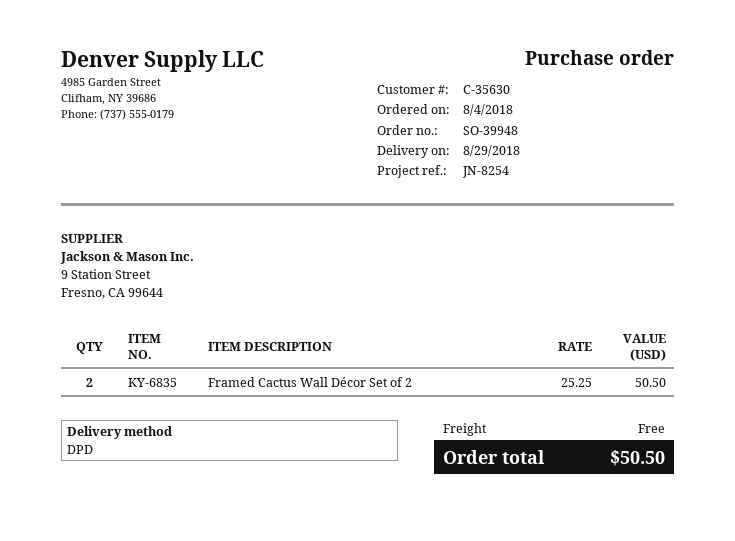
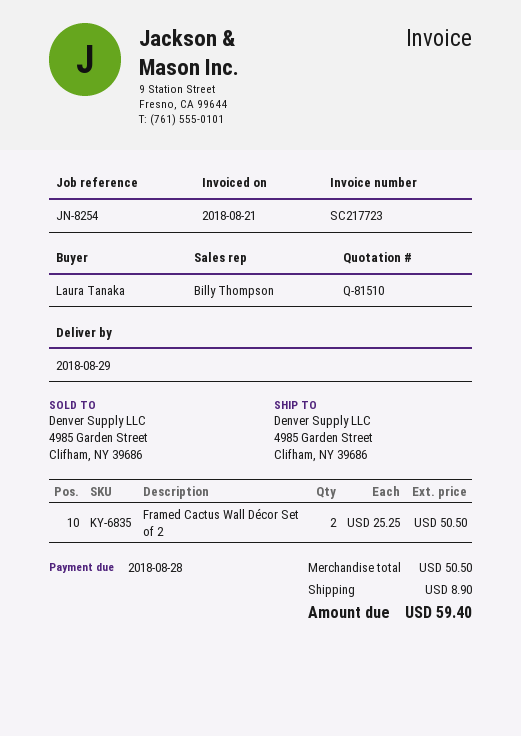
shipping: 0.00 -> 8.90
total: 50.50 -> 59.40

